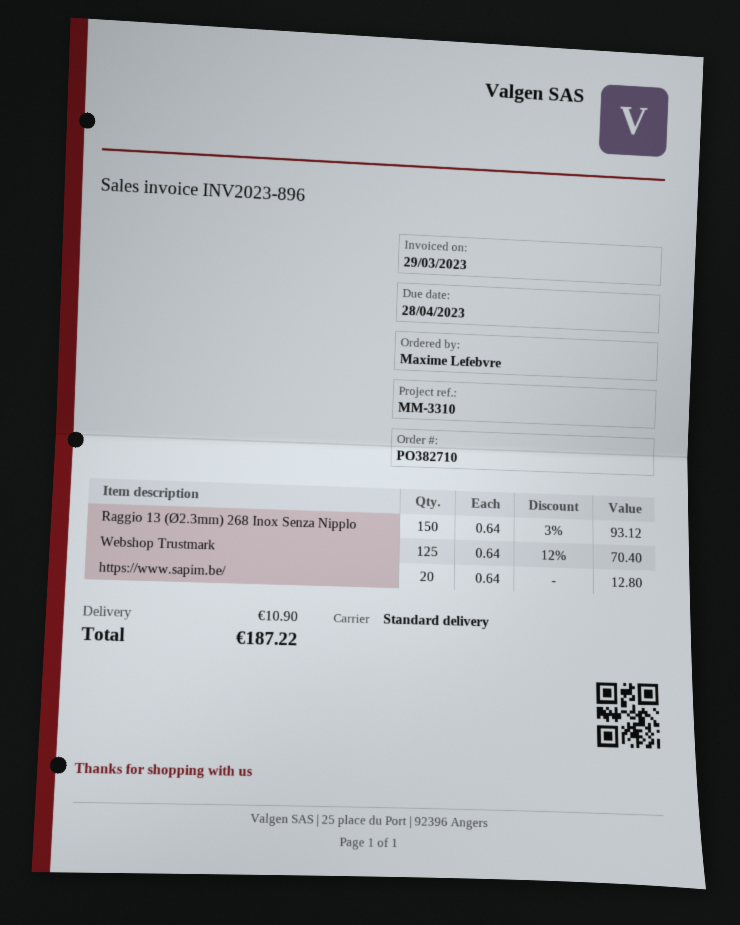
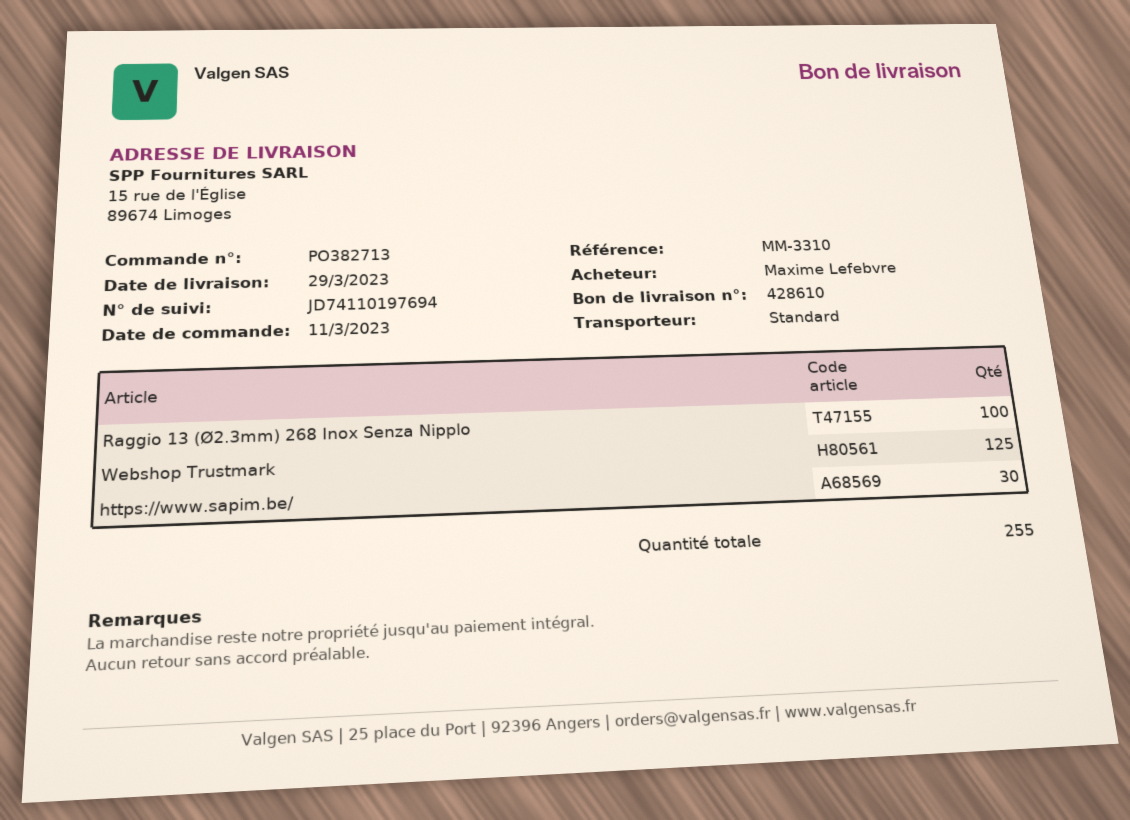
order number: PO382710 -> PO382713
Raggio 13 (Ø2.3mm) 268 Inox Senza Nipplo: 150 -> 100
https://www.sapim.be/: 20 -> 30

